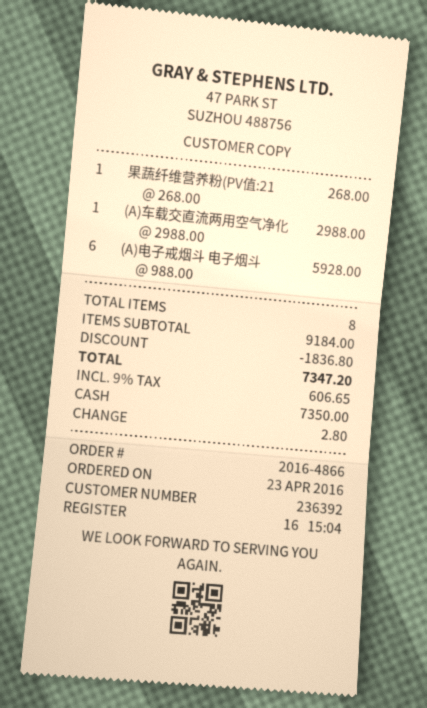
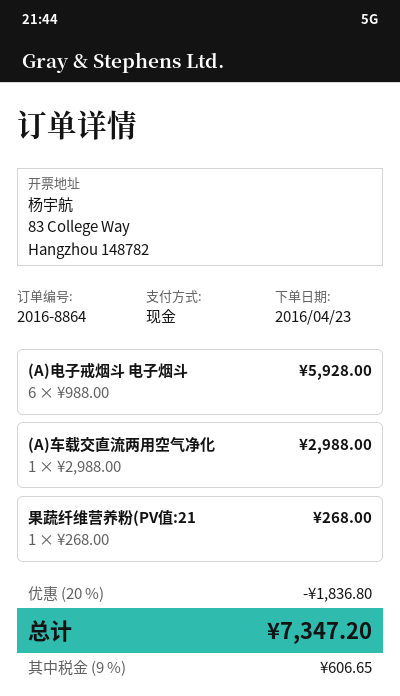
order number: 2016-4866 -> 2016-8864

